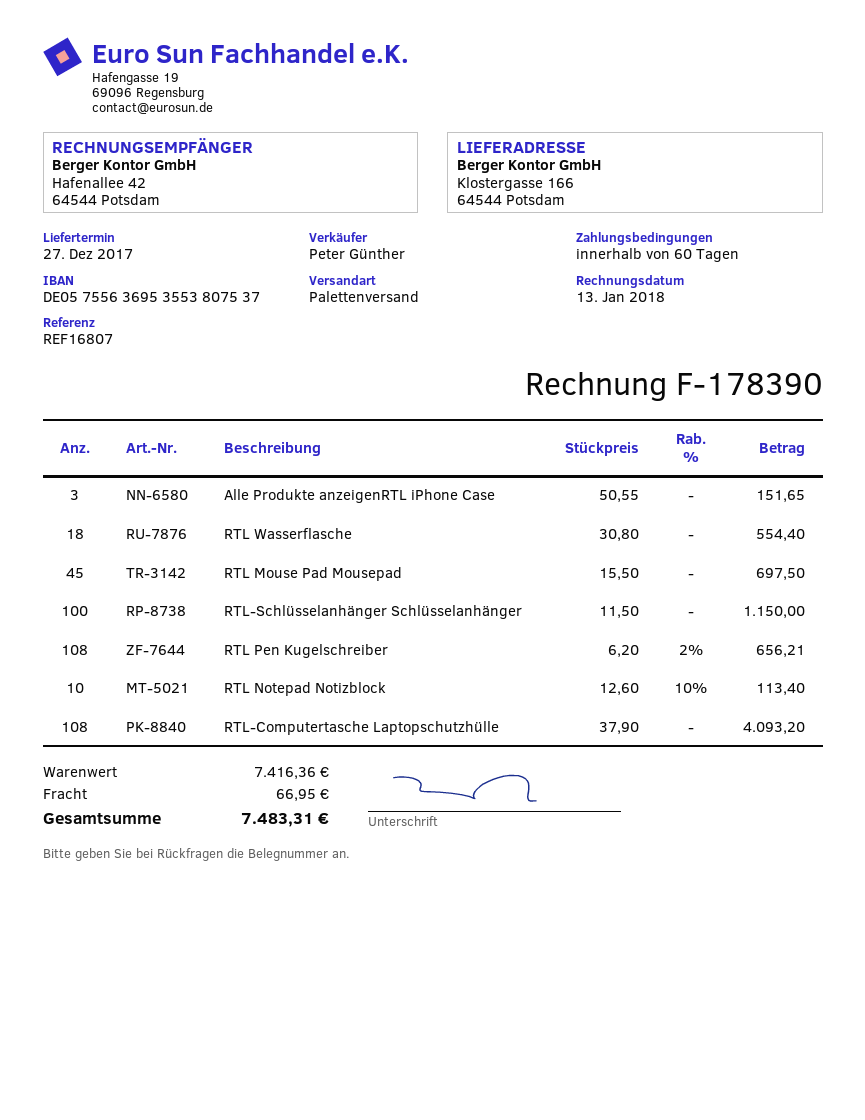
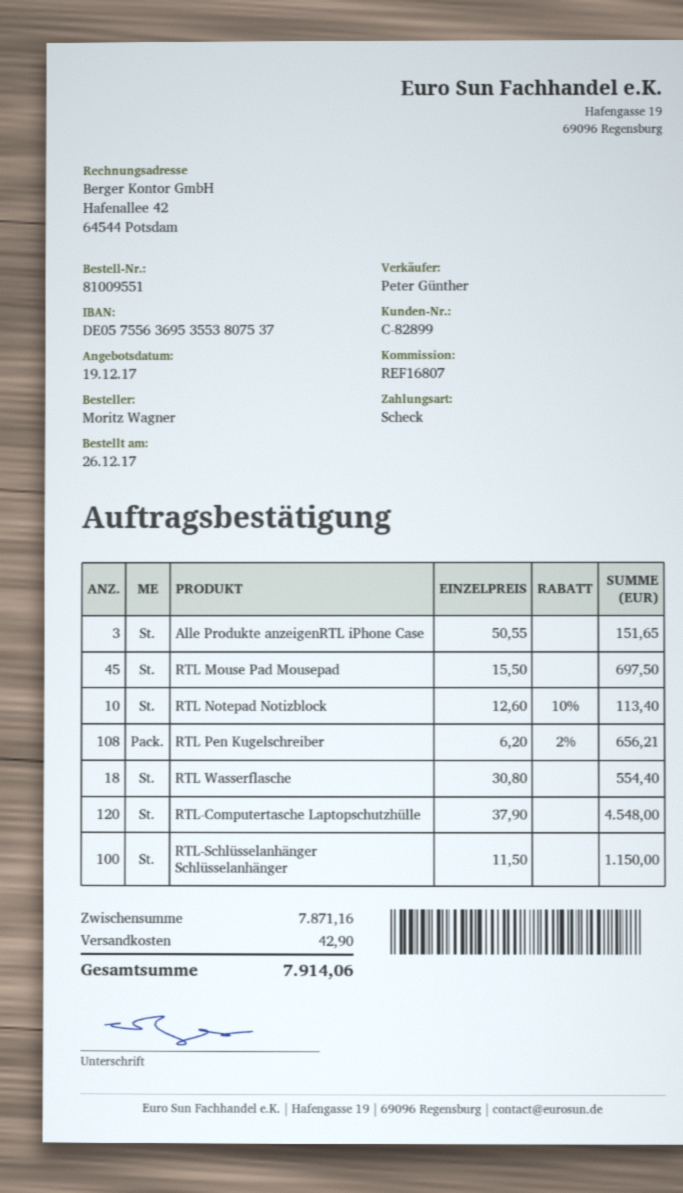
RTL-Computertasche Laptopschutzhülle: 108 x 37.90 = 4093.20 -> 120 x 37.90 = 4548.00
subtotal: 7416.36 -> 7871.16
shipping: 66.95 -> 42.90
total: 7483.31 -> 7914.06

